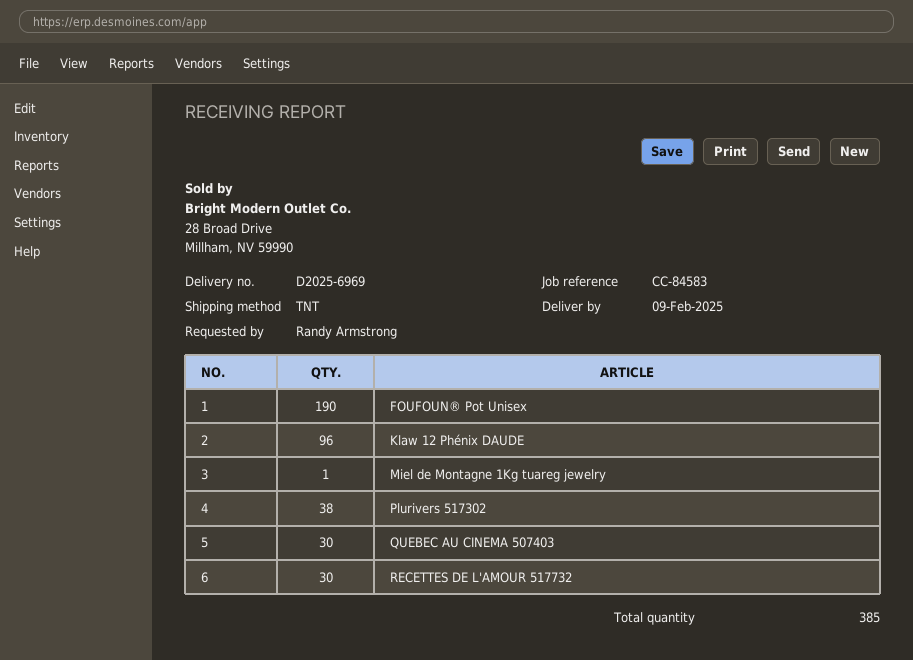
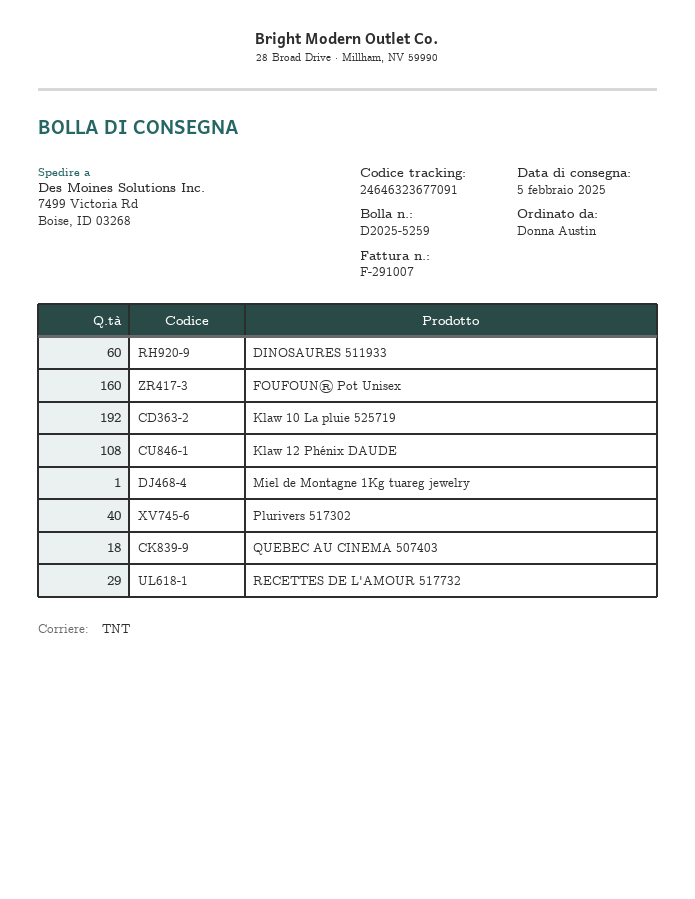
delivery note number: D2025-6969 -> D2025-5259
delivery date: 2025-02-09 -> 2025-02-05
ordered by: Randy Armstrong -> Donna Austin
FOUFOUN® Pot Unisex: 190 -> 160
Klaw 12 Phénix DAUDE: 96 -> 108
Plurivers 517302: 38 -> 40
QUEBEC AU CINEMA 507403: 30 -> 18
RECETTES DE L'AMOUR 517732: 30 -> 29
DINOSAURES 511933: none -> 60
Klaw 10 La pluie 525719: none -> 192

